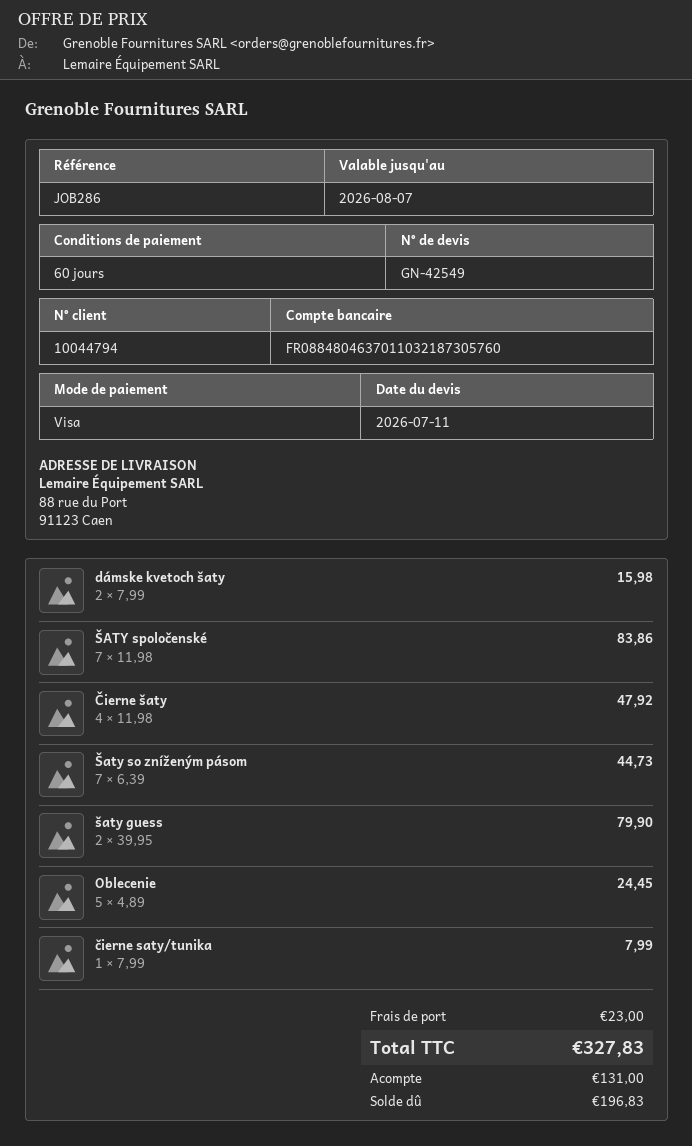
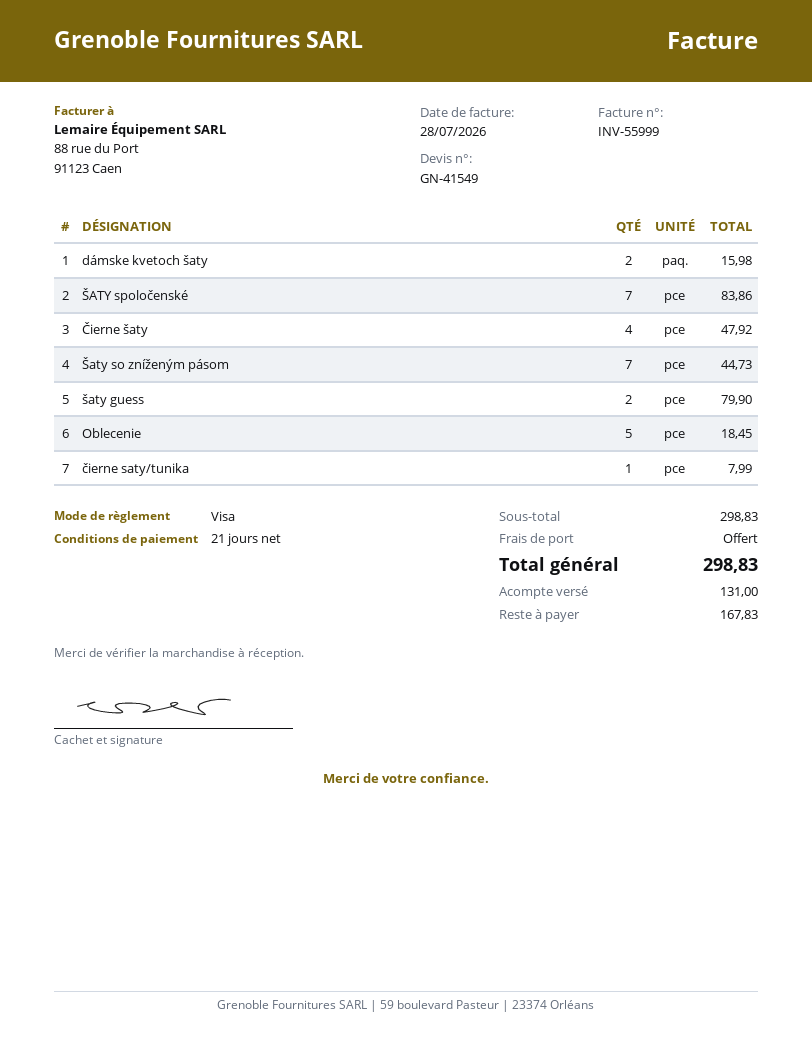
quote number: GN-42549 -> GN-41549
payment terms: 60 days -> 21 days
Oblecenie: 5 for 24.45 -> 5 for 18.45
shipping: 23.00 -> 0.00
total: 327.83 -> 298.83
balance: 196.83 -> 167.83

